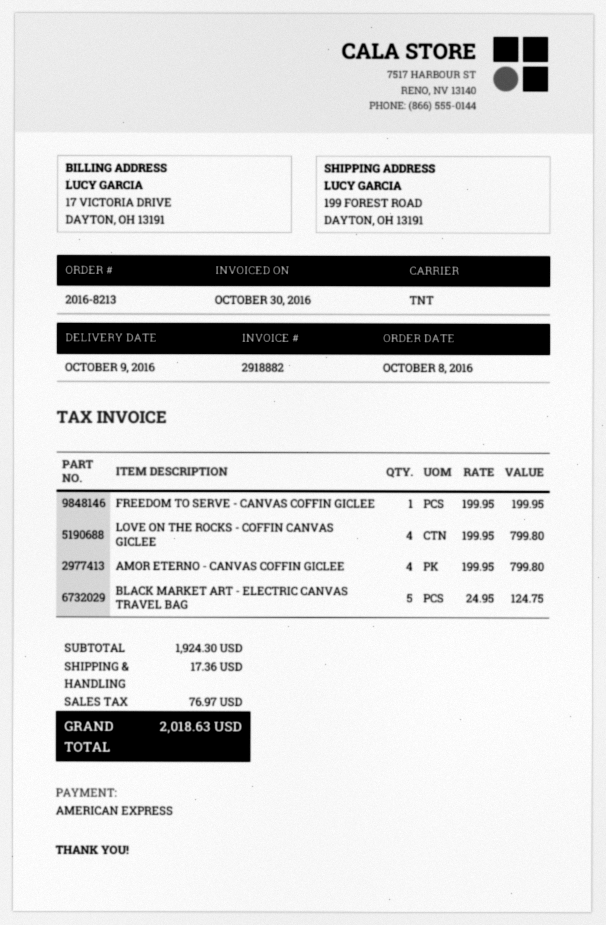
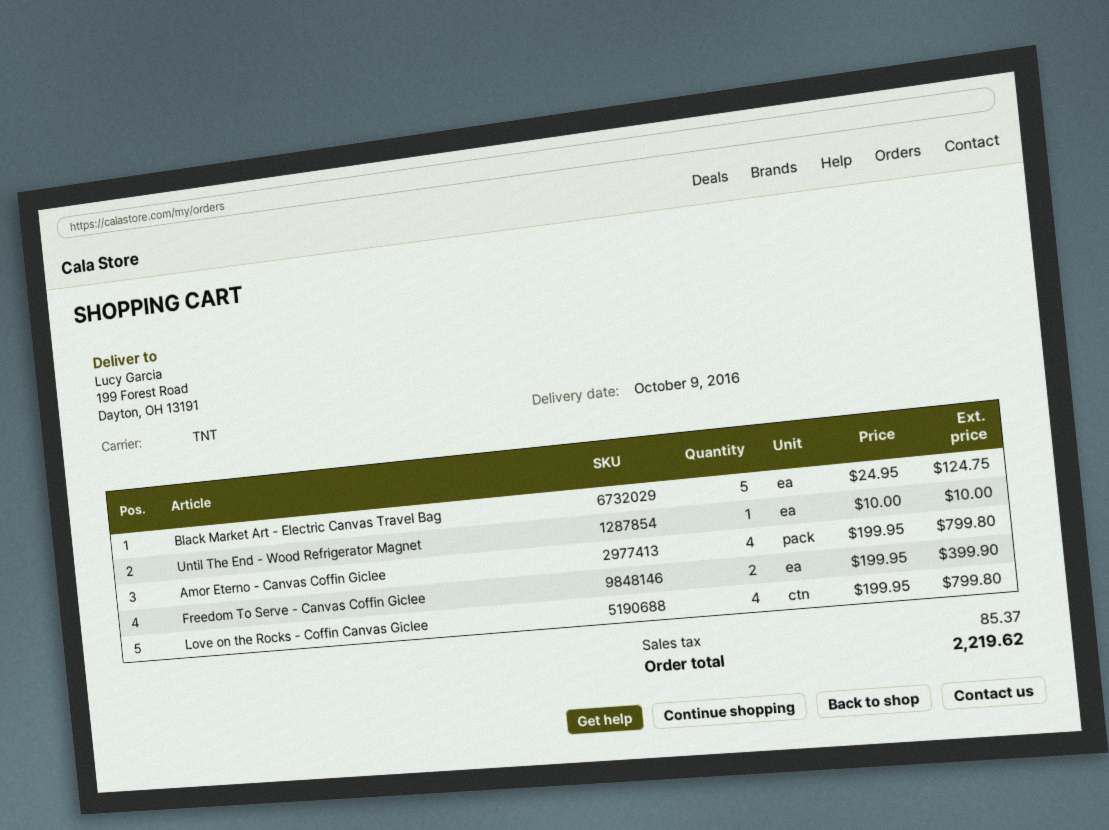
FREEDOM TO SERVE - CANVAS COFFIN GICLEE: 1 x 199.95 = 199.95 -> 2 x 199.95 = 399.90
Until The End - Wood Refrigerator Magnet: none -> 1 x 10.00 = 10.00
shipping: 17.36 -> none
tax: 76.97 -> 85.37
total: 2018.63 -> 2219.62

